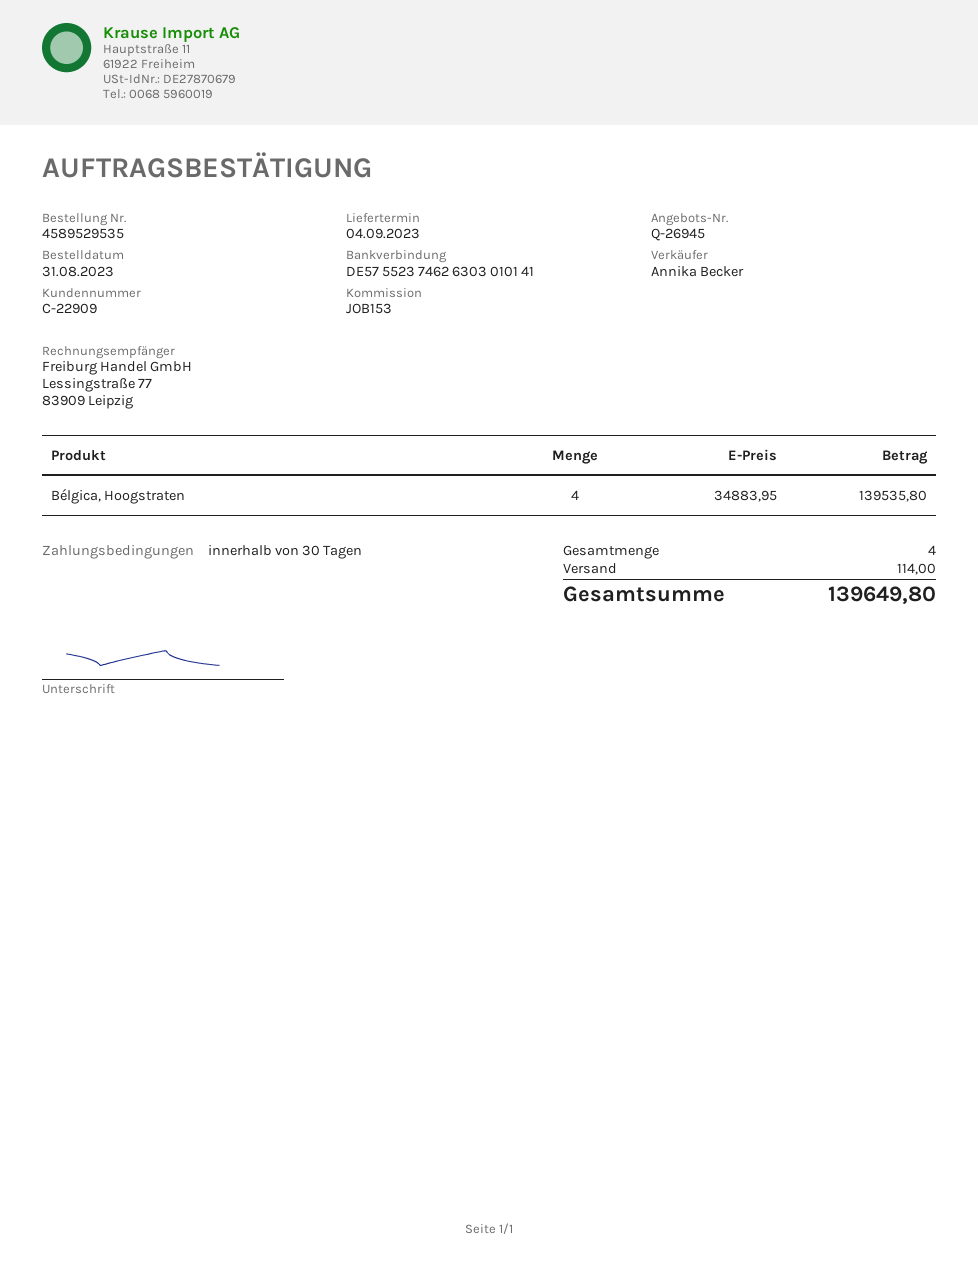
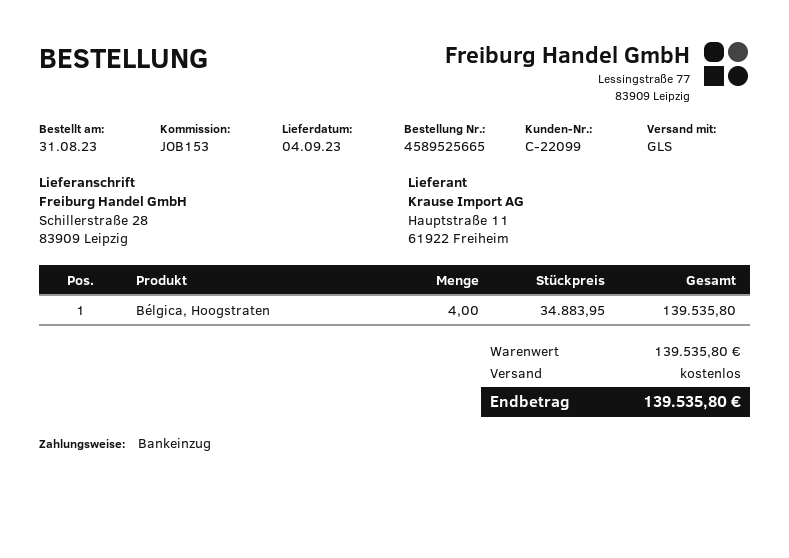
order number: 4589529535 -> 4589525665
customer number: C-22909 -> C-22099
shipping: 114.00 -> 0.00
total: 139649.80 -> 139535.80

